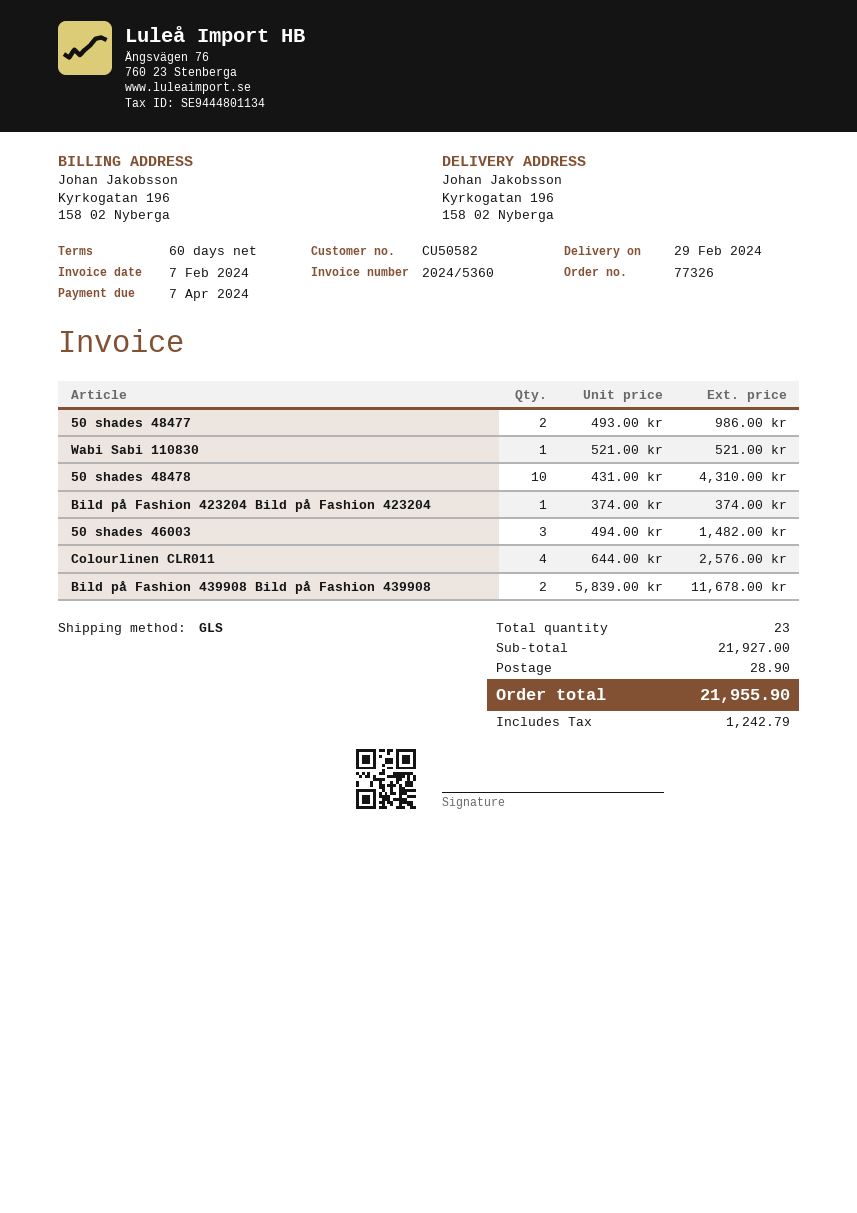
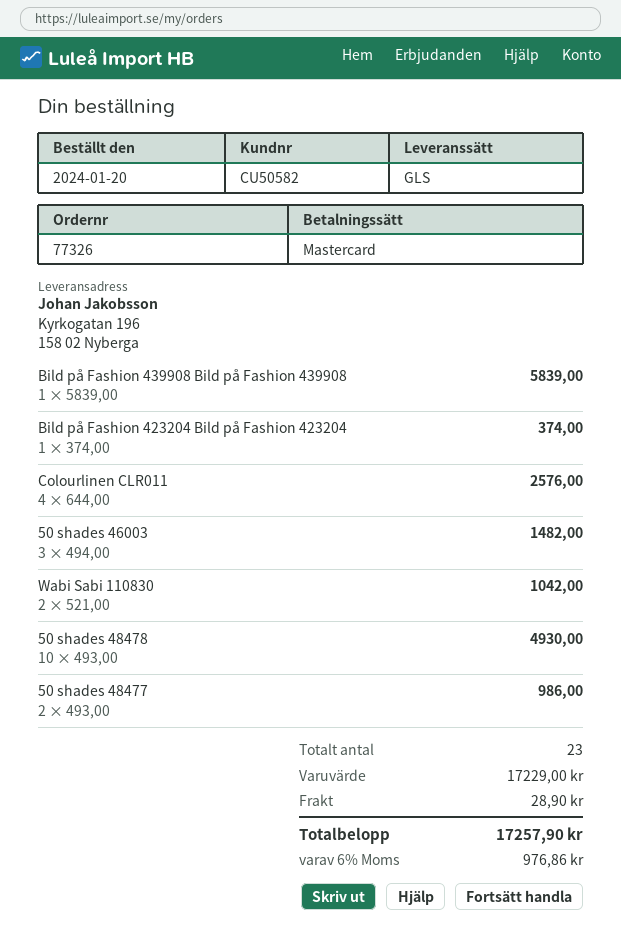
Wabi Sabi 110830: 1 x 521.00 = 521.00 -> 2 x 521.00 = 1042.00
50 shades 48478: 10 x 431.00 = 4310.00 -> 10 x 493.00 = 4930.00
Bild på Fashion 439908 Bild på Fashion 439908: 2 x 5839.00 = 11678.00 -> 1 x 5839.00 = 5839.00
subtotal: 21927.00 -> 17229.00
tax: 1242.79 -> 976.86
total: 21955.90 -> 17257.90

